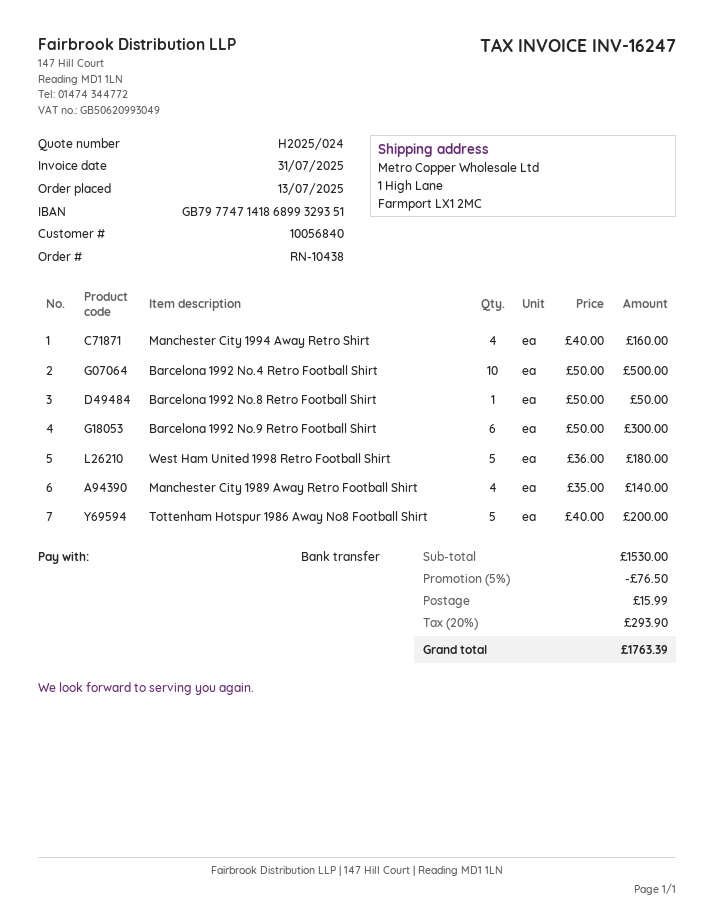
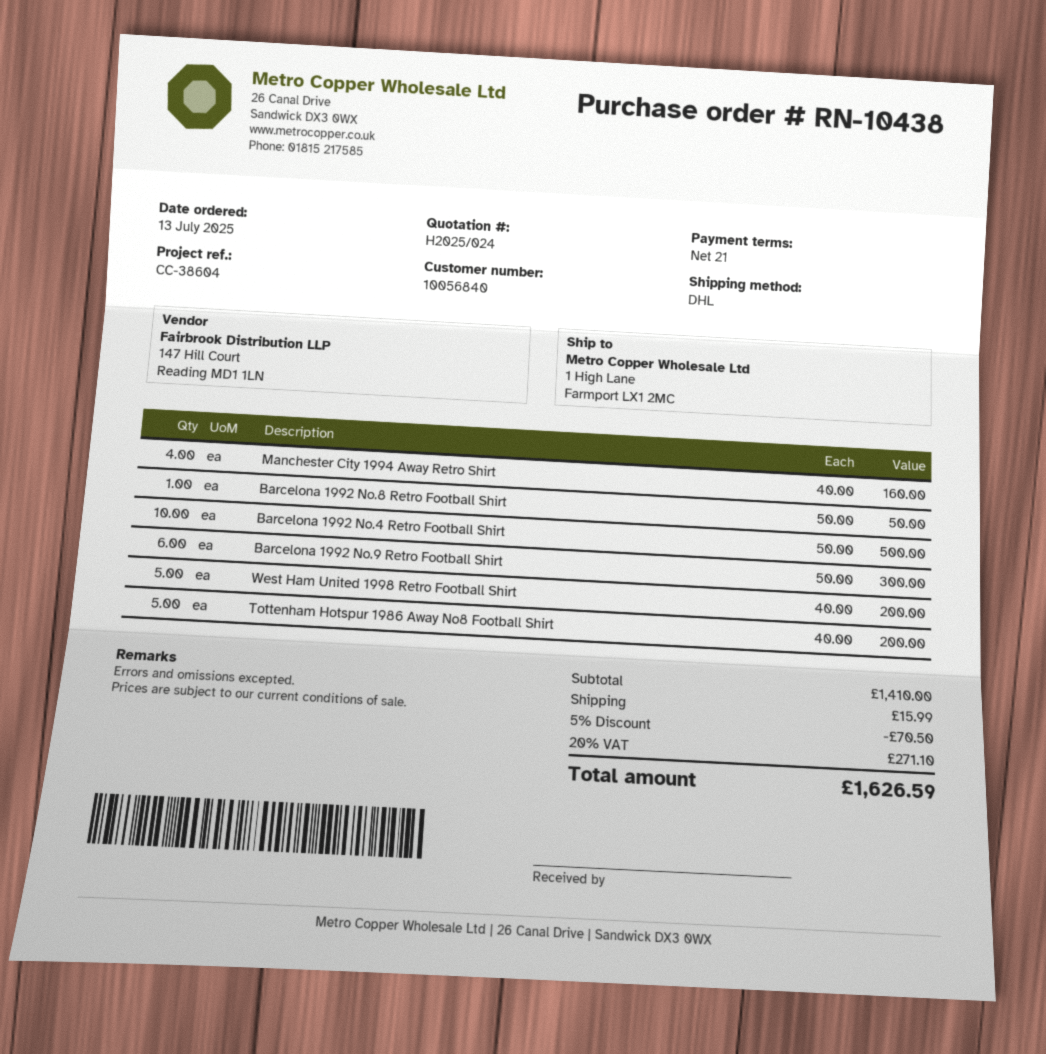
West Ham United 1998 Retro Football Shirt: 5 x 36.00 = 180.00 -> 5 x 40.00 = 200.00
Manchester City 1989 Away Retro Football Shirt: 4 x 35.00 = 140.00 -> none
subtotal: 1530.00 -> 1410.00
discount: 5% = 76.50 -> 5% = 70.50
tax: 20% = 293.90 -> 20% = 271.10
total: 1763.39 -> 1626.59

